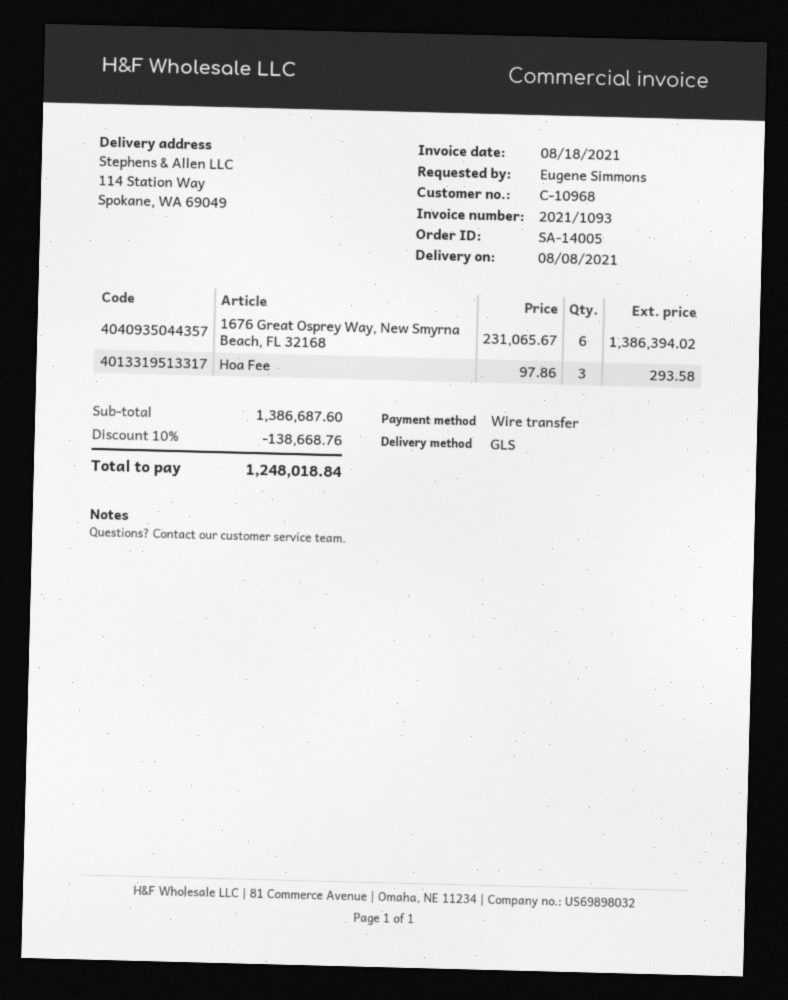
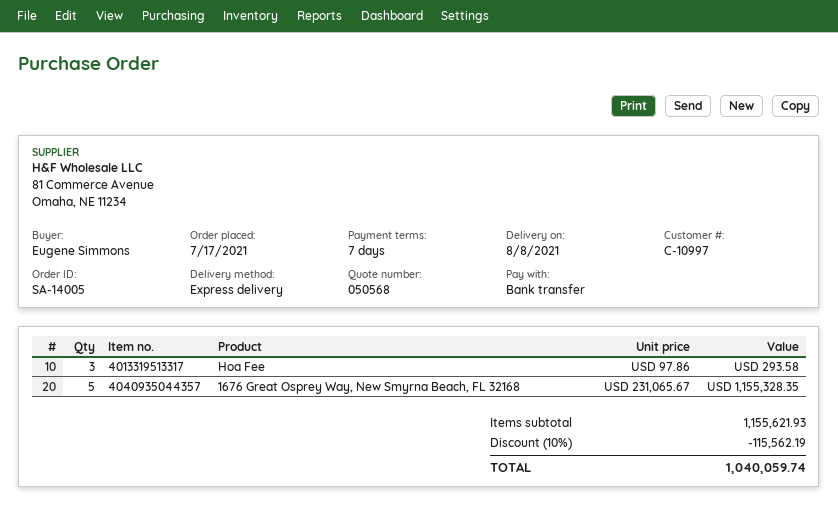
customer number: C-10968 -> C-10997
shipping method: GLS -> express
1676 Great Osprey Way, New Smyrna Beach, FL 32168: 6 x 231065.67 = 1386394.02 -> 5 x 231065.67 = 1155328.35
subtotal: 1386687.60 -> 1155621.93
discount: 10% = 138668.76 -> 10% = 115562.19
total: 1248018.84 -> 1040059.74

